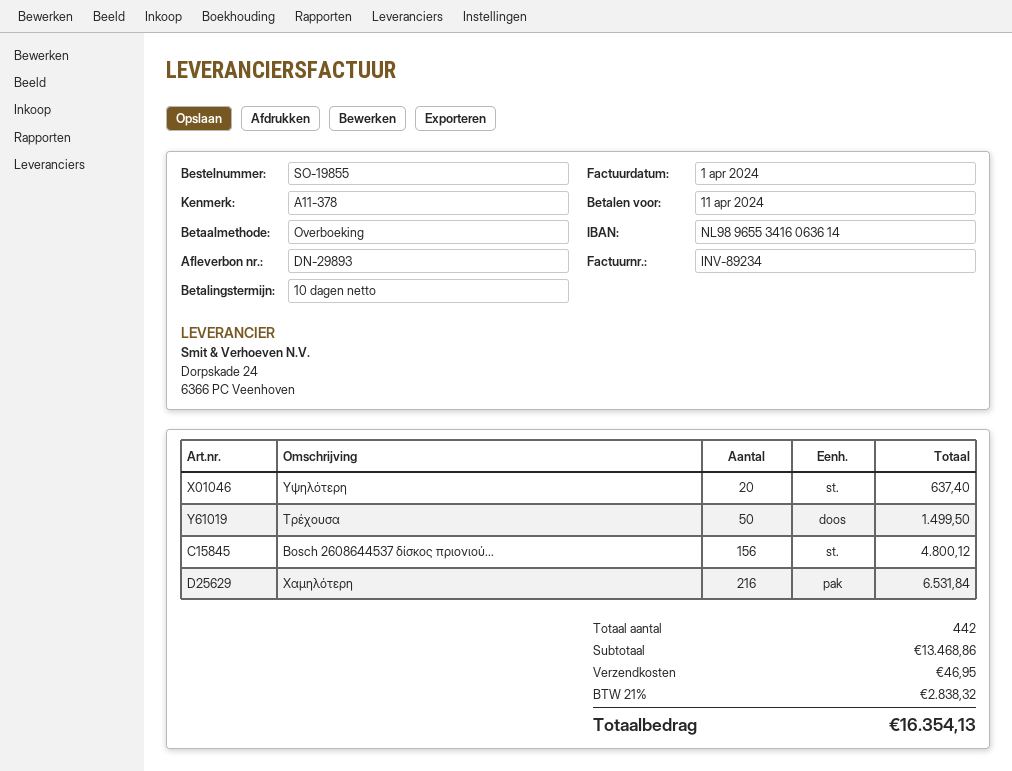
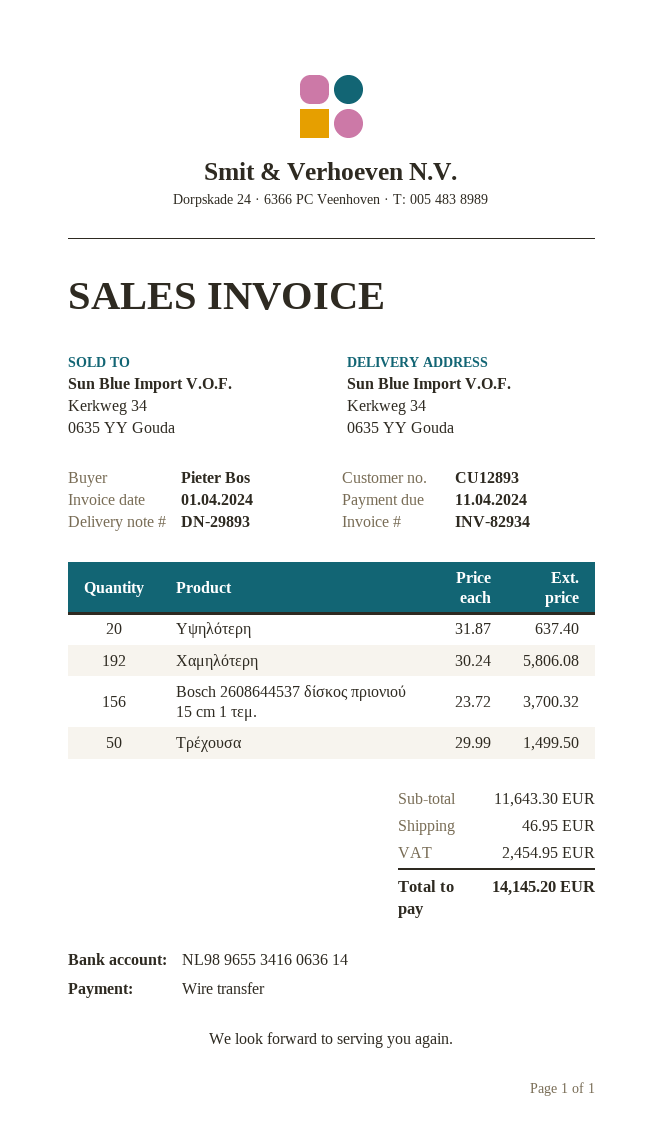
invoice number: INV-89234 -> INV-82934
Bosch 2608644537 δίσκος πριονιού...: 156 for 4800.12 -> 156 for 3700.32
Χαμηλότερη: 216 for 6531.84 -> 192 for 5806.08
subtotal: 13468.86 -> 11643.30
tax: 2838.32 -> 2454.95
total: 16354.13 -> 14145.20

